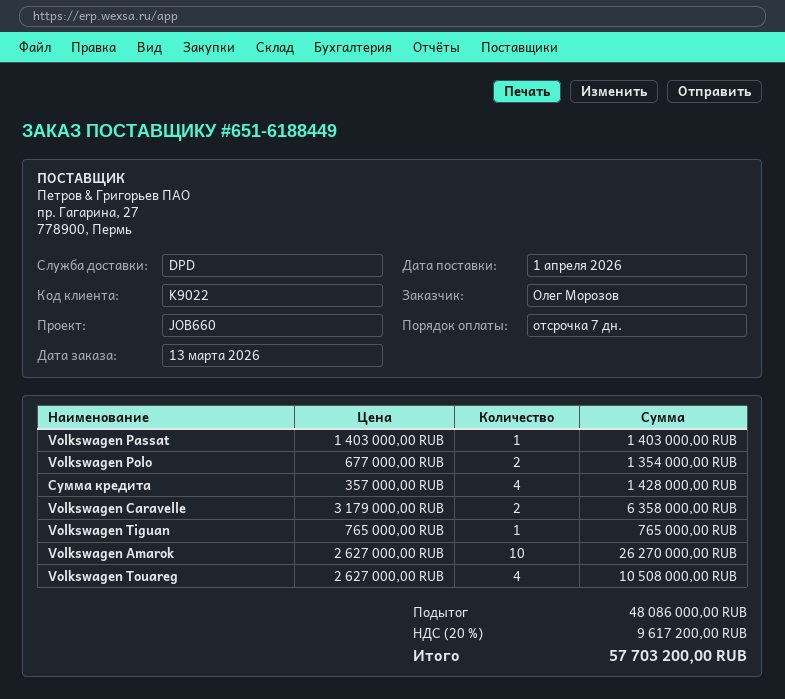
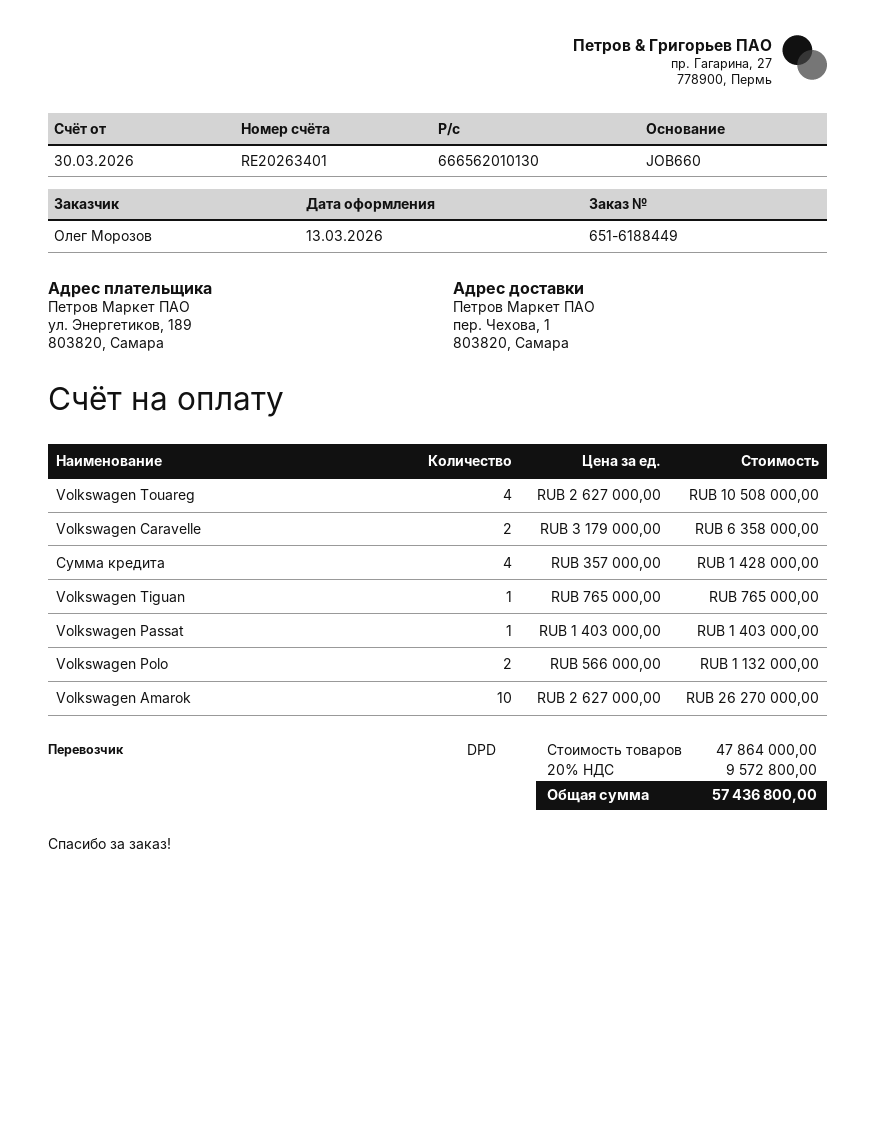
Volkswagen Polo: 2 x 677000.00 = 1354000.00 -> 2 x 566000.00 = 1132000.00
subtotal: 48086000.00 -> 47864000.00
tax: 20% = 9617200.00 -> 20% = 9572800.00
total: 57703200.00 -> 57436800.00

